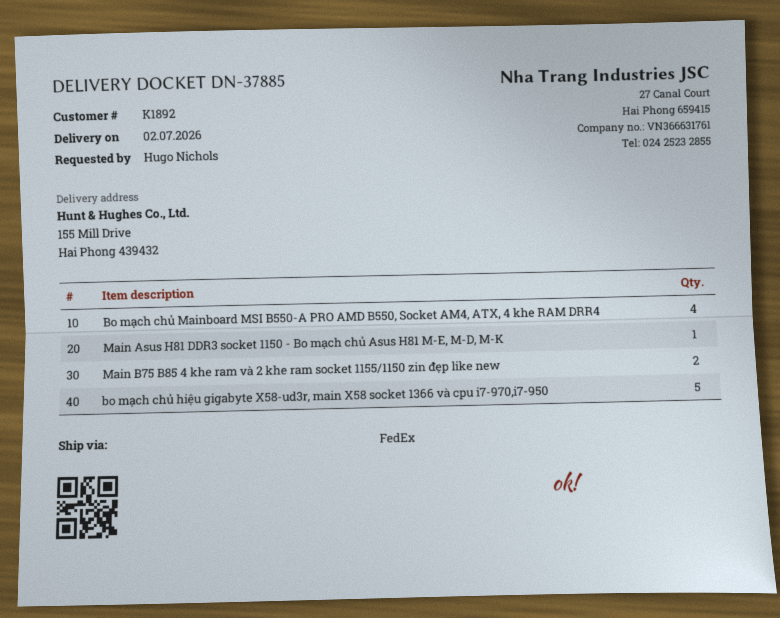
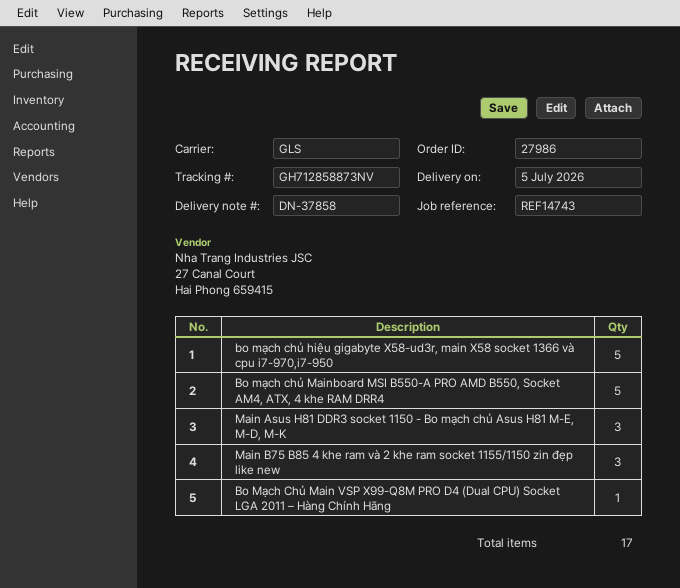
delivery note number: DN-37885 -> DN-37858
delivery date: 2026-07-02 -> 2026-07-05
shipping method: FedEx -> GLS
Bo mạch chủ Mainboard MSI B550-A PRO AMD B550, Socket AM4, ATX, 4 khe RAM DRR4: 4 -> 5
Main Asus H81 DDR3 socket 1150 - Bo mạch chủ Asus H81 M-E, M-D, M-K: 1 -> 3
Main B75 B85 4 khe ram và 2 khe ram socket 1155/1150 zin đẹp like new: 2 -> 3
Bo Mạch Chủ Main VSP X99-Q8M PRO D4 (Dual CPU) Socket LGA 2011 – Hàng Chính Hãng: none -> 1

